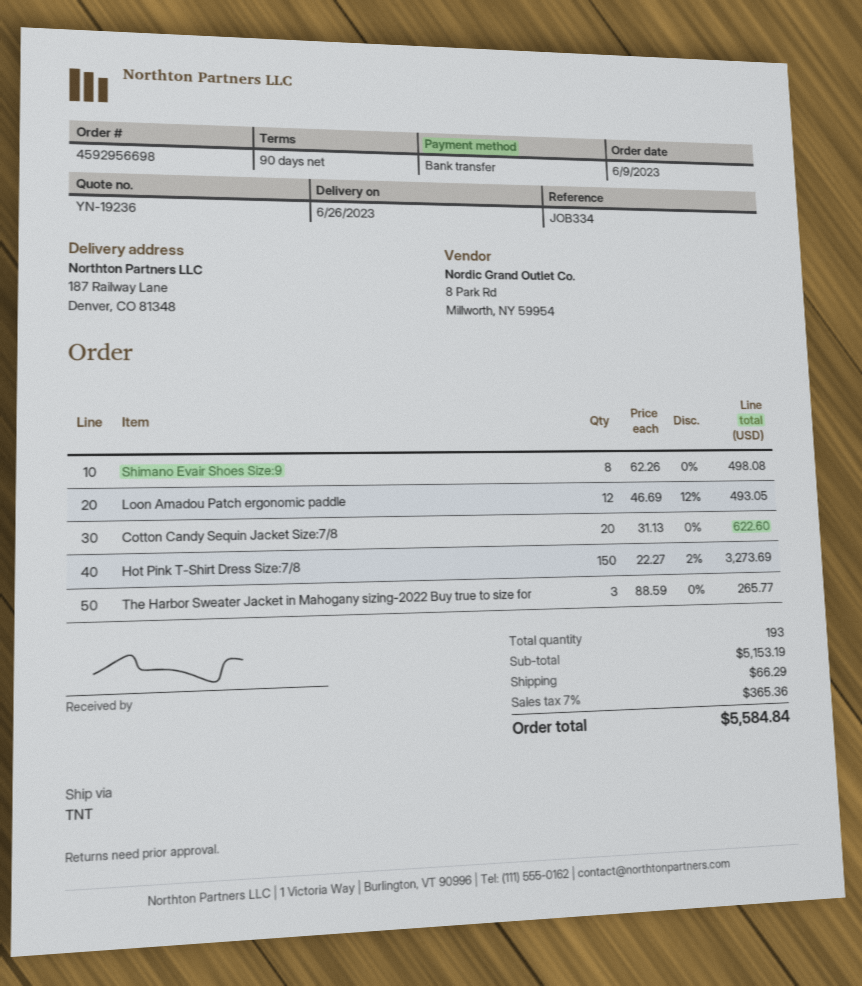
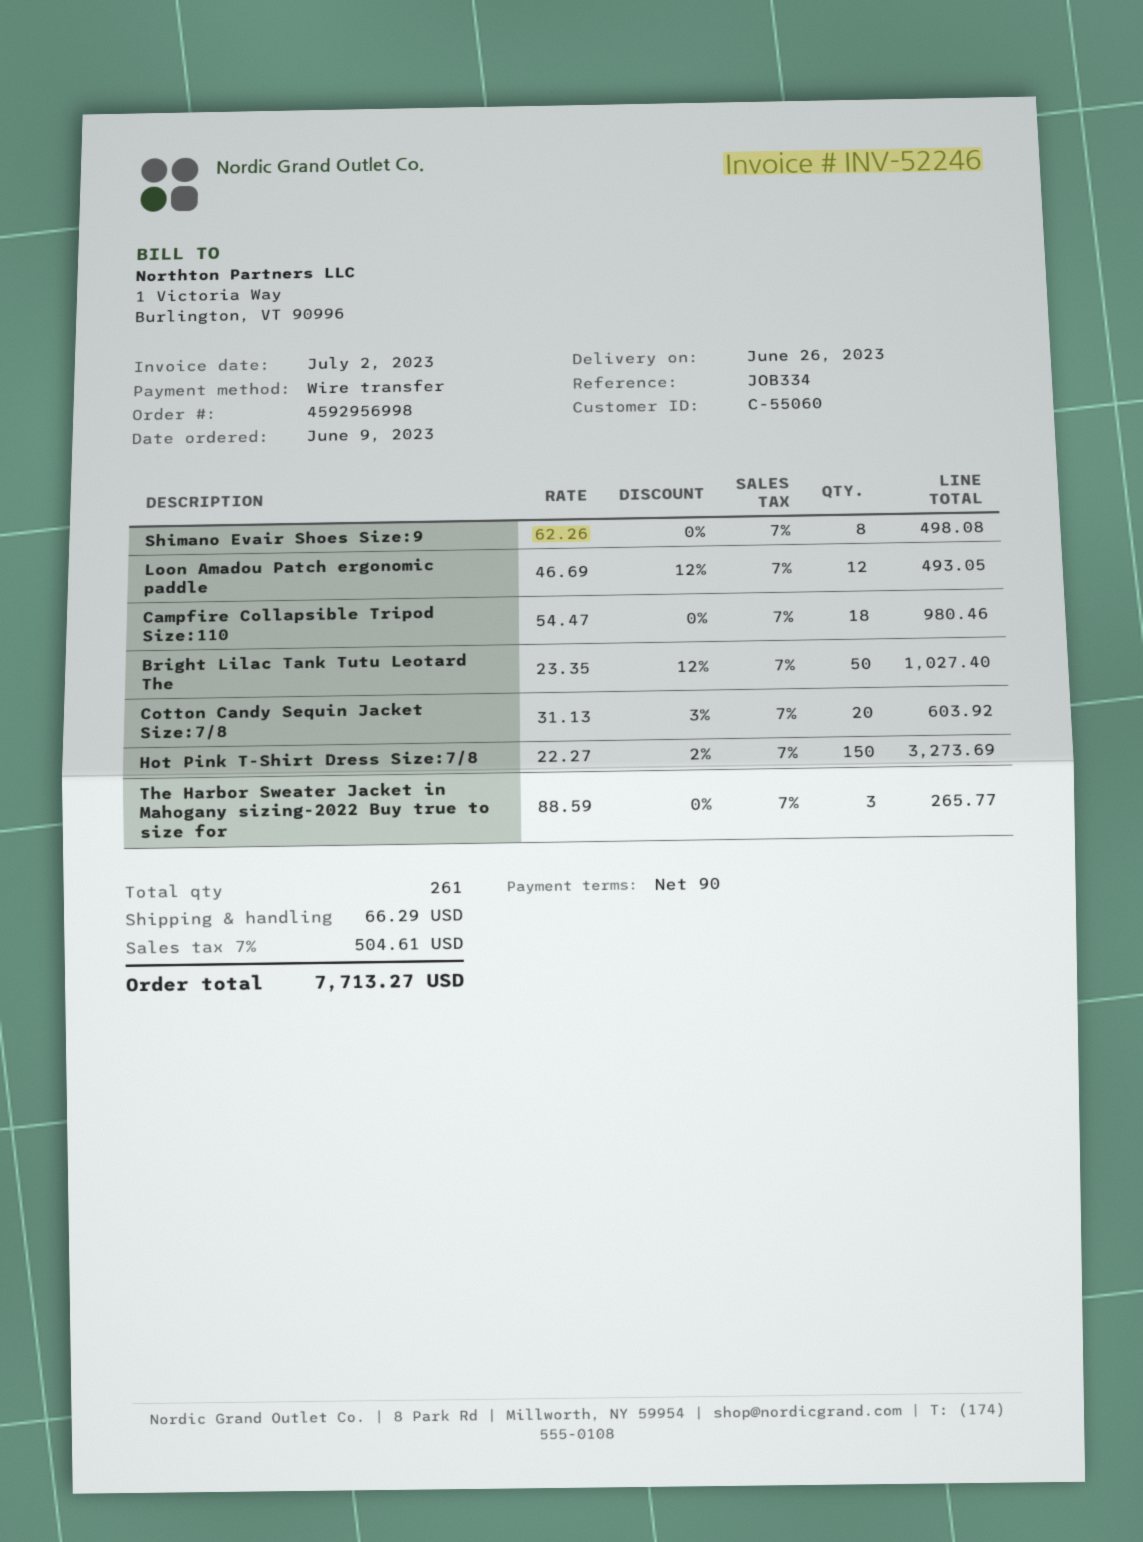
order number: 4592956698 -> 4592956998
Cotton Candy Sequin Jacket Size:7/8: 20 x 31.13 = 622.60 -> 20 x 31.13 - 3% = 603.92
Campfire Collapsible Tripod Size:110: none -> 18 x 54.47 = 980.46
Bright Lilac Tank Tutu Leotard The: none -> 50 x 23.35 - 12% = 1027.40
total quantity: 193 -> 261
tax: 7% = 365.36 -> 7% = 504.61
total: 5584.84 -> 7713.27

